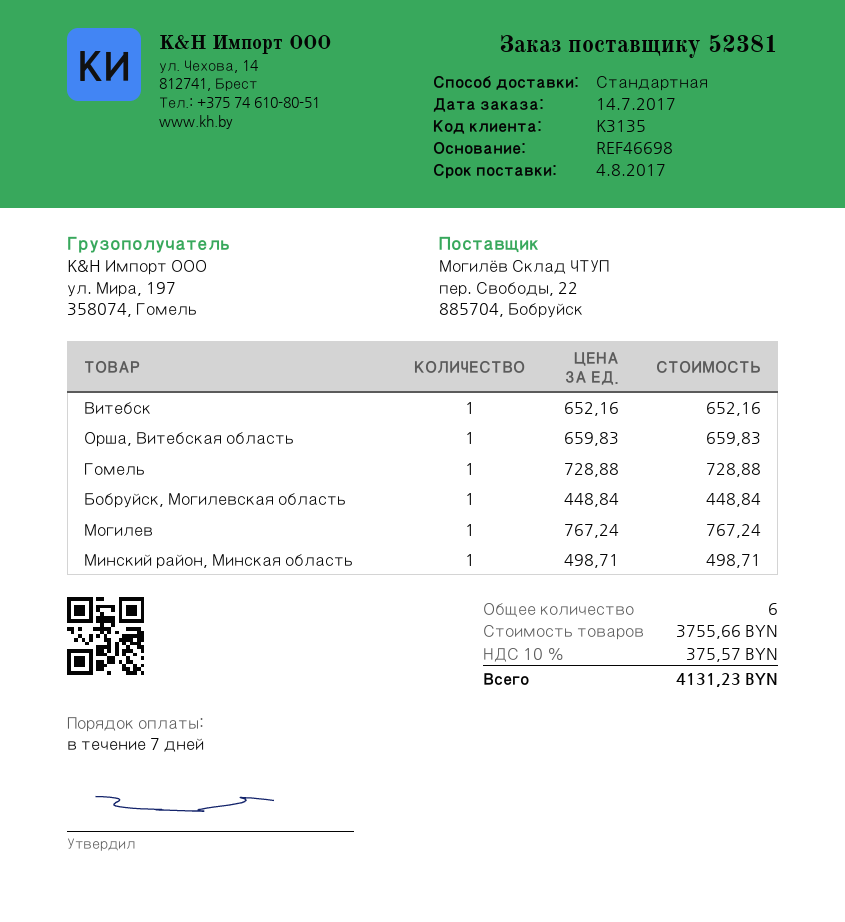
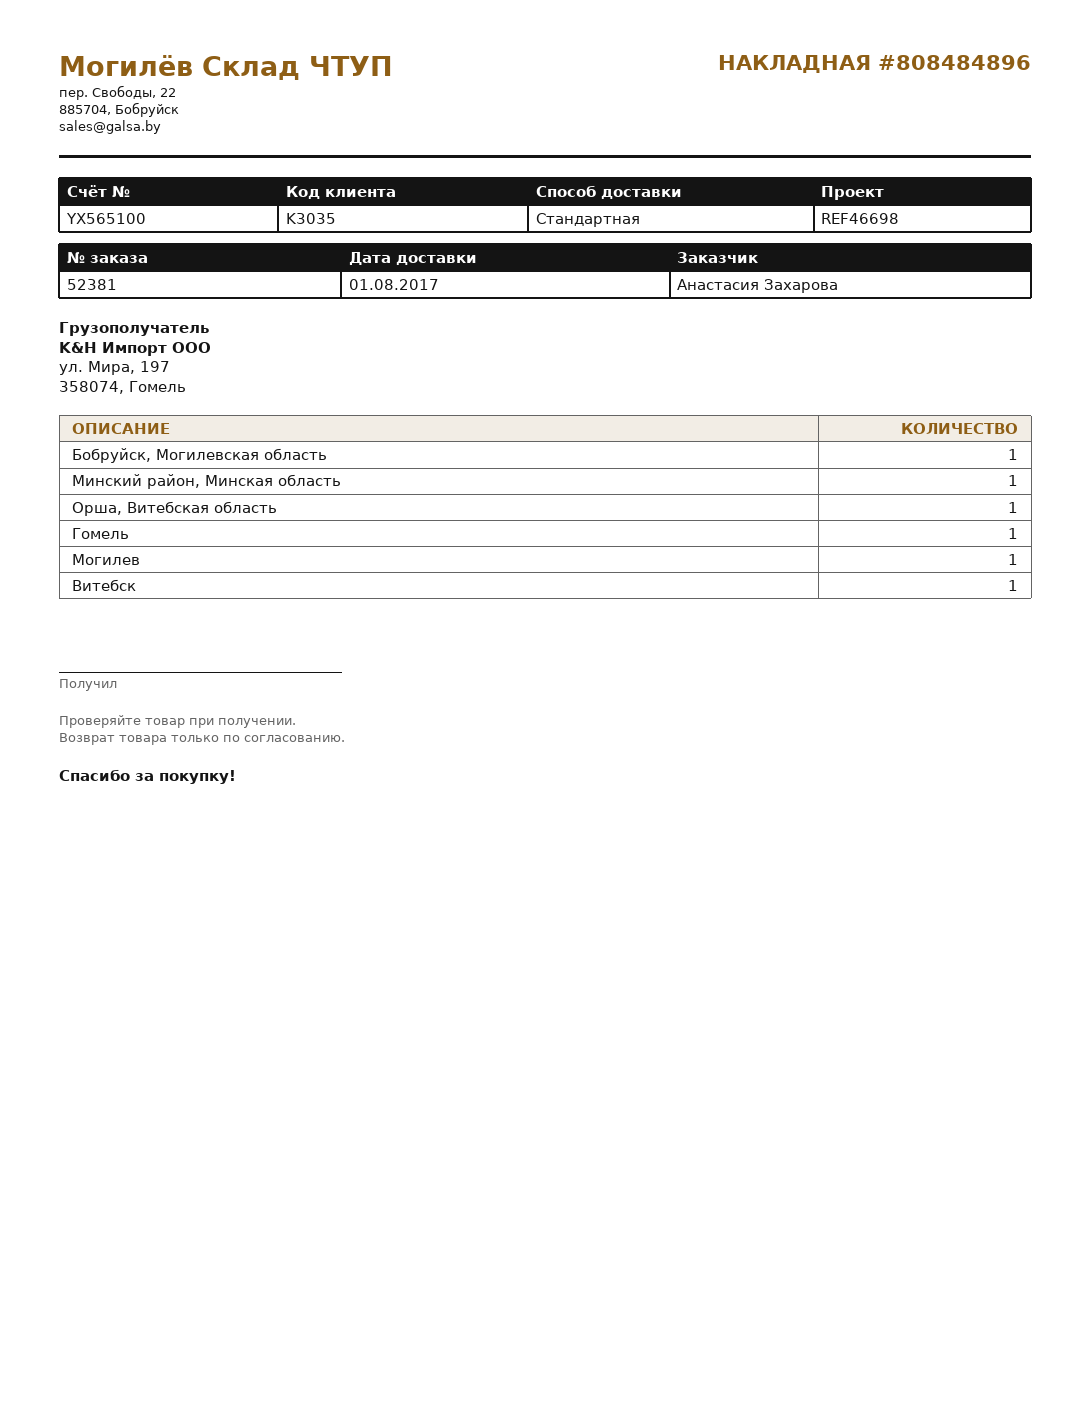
delivery date: 2017-08-04 -> 2017-08-01
customer number: K3135 -> K3035

